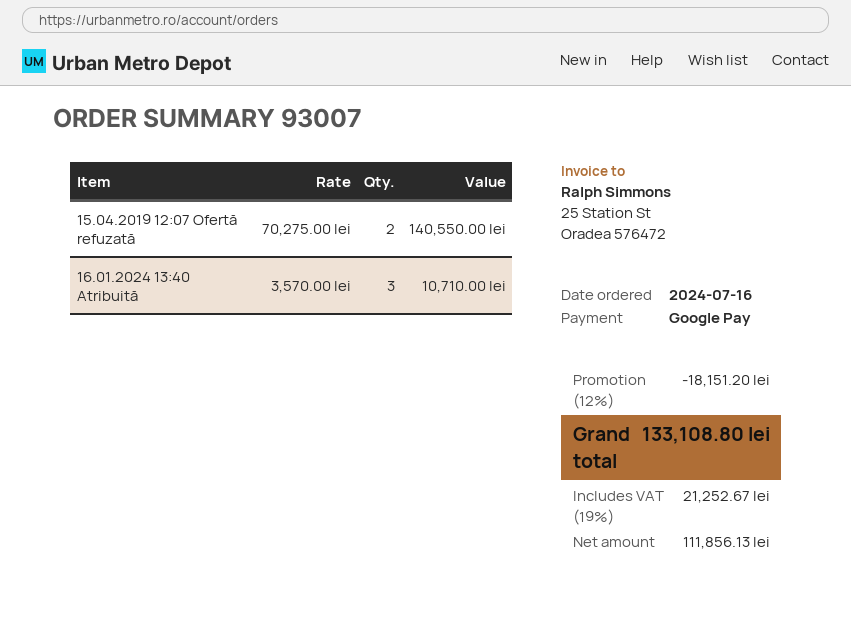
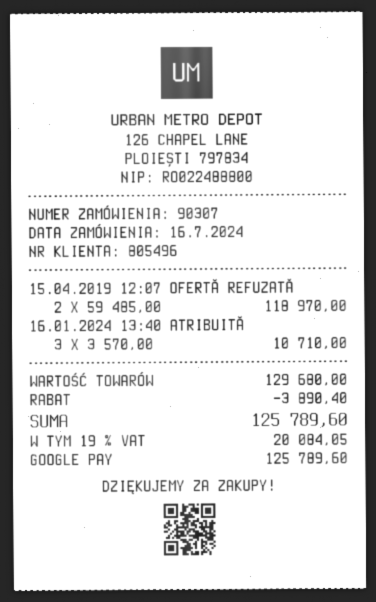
order number: 93007 -> 90307
15.04.2019 12:07 Ofertă refuzată: 2 x 70275.00 = 140550.00 -> 2 x 59485.00 = 118970.00
discount: 18151.20 -> 3890.40
tax: 19% = 21252.67 -> 19% = 20084.05
total: 133108.80 -> 125789.60

